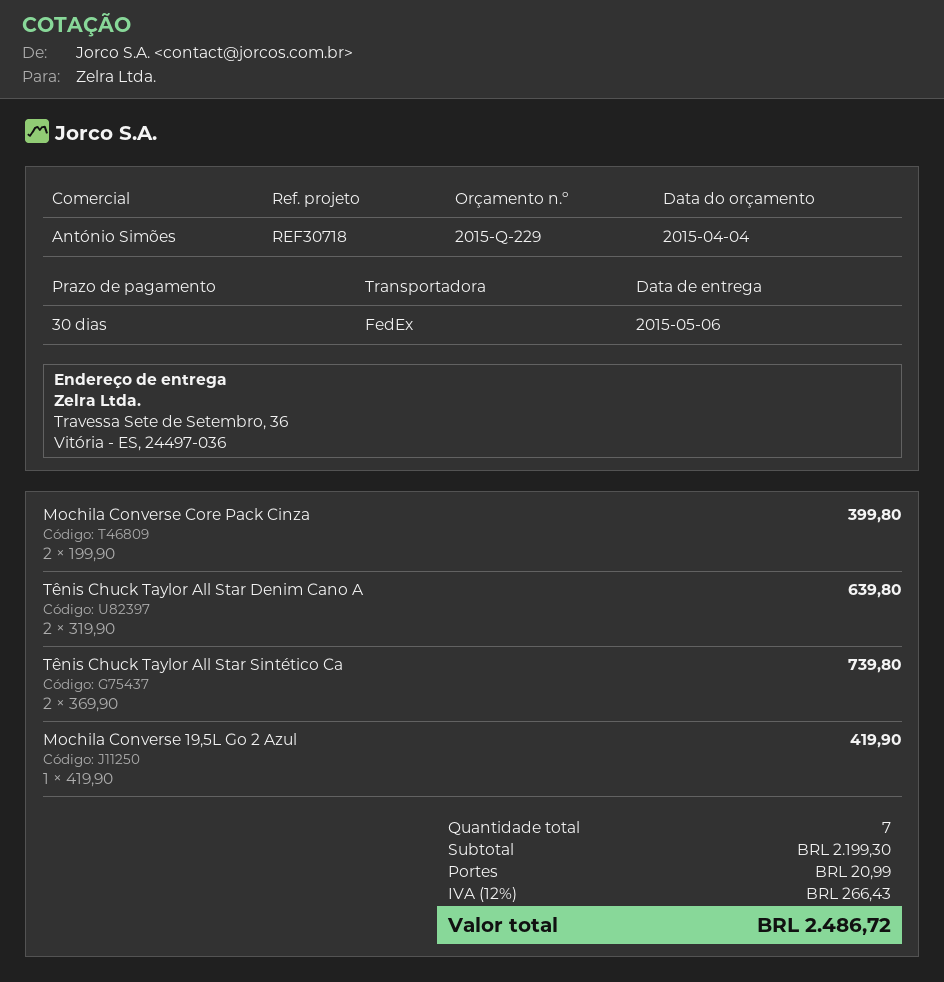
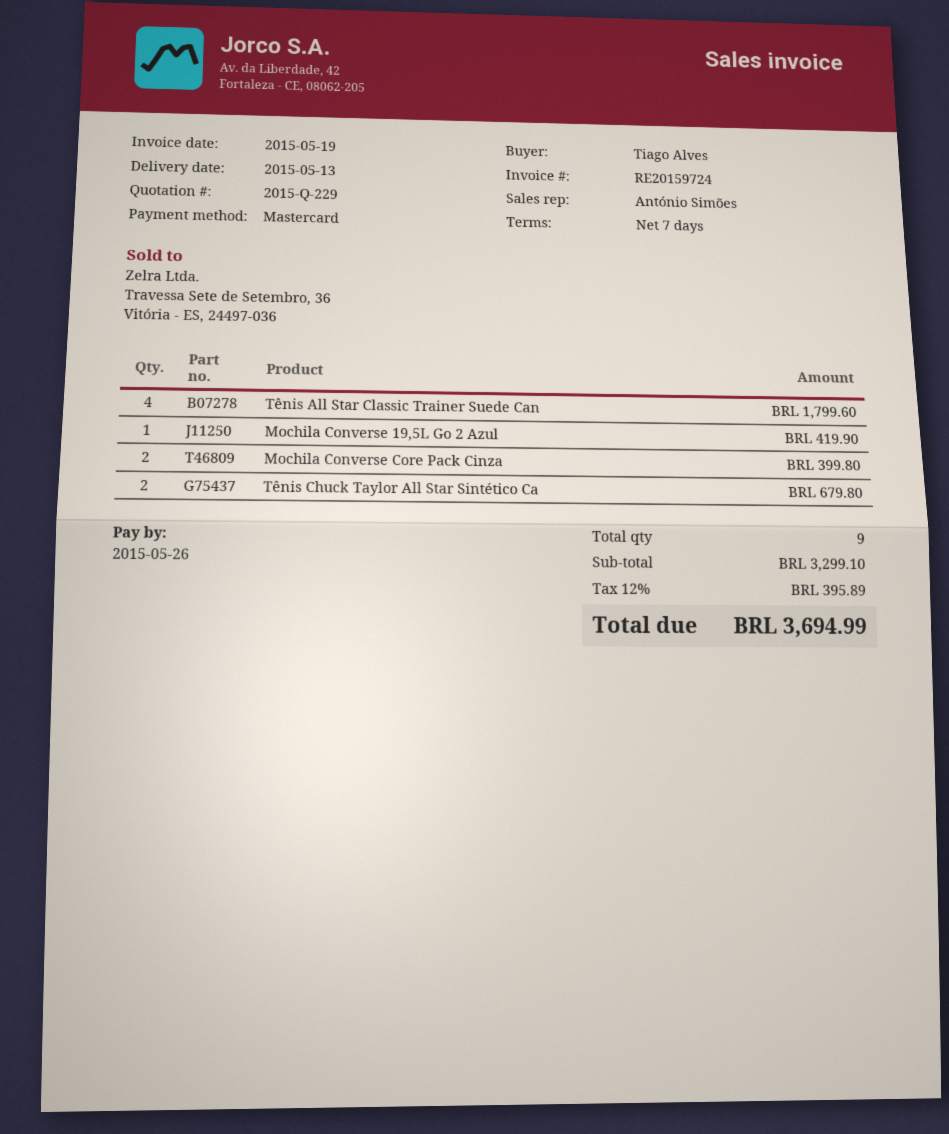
delivery date: 2015-05-06 -> 2015-05-13
payment terms: 30 days -> 7 days
Tênis Chuck Taylor All Star Denim Cano A: 2 for 639.80 -> none
Tênis Chuck Taylor All Star Sintético Ca: 2 for 739.80 -> 2 for 679.80
Tênis All Star Classic Trainer Suede Can: none -> 4 for 1799.60
total quantity: 7 -> 9
subtotal: 2199.30 -> 3299.10
shipping: 20.99 -> none
tax: 12% = 266.43 -> 12% = 395.89
total: 2486.72 -> 3694.99

